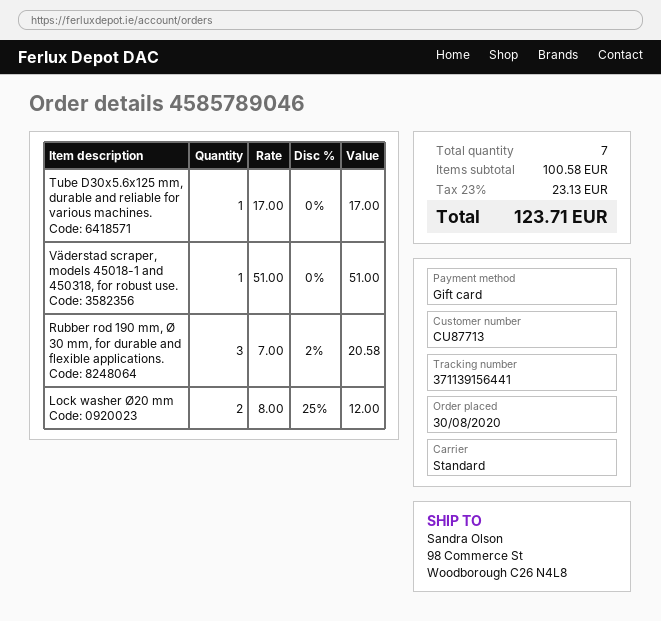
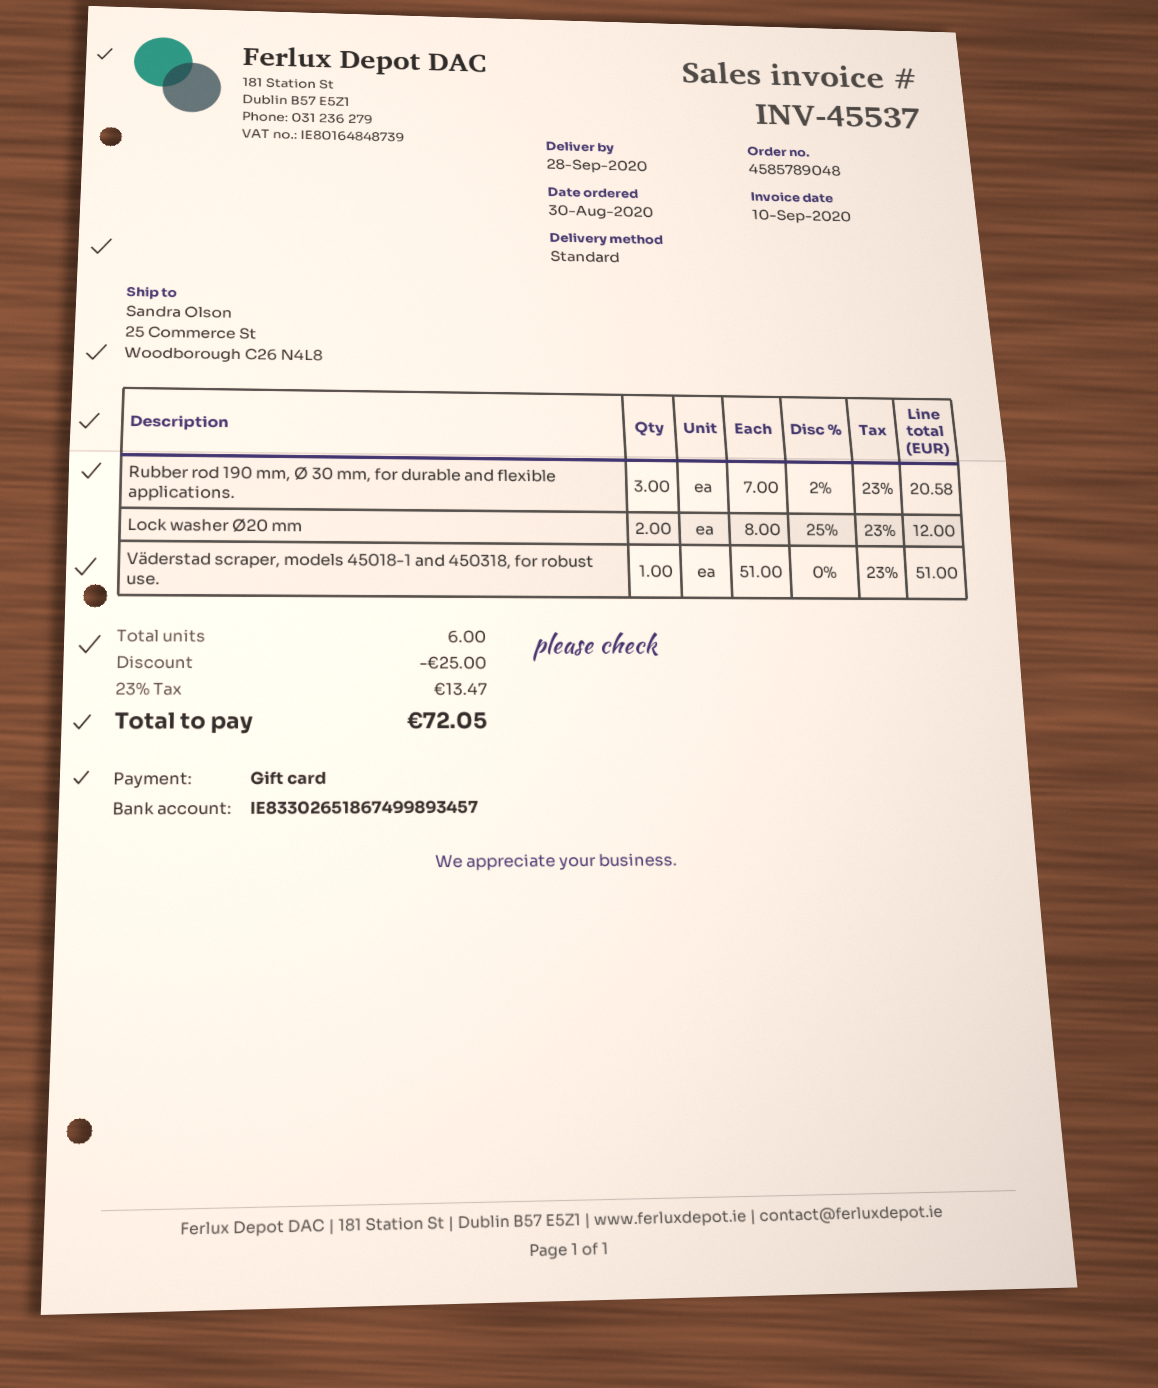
order number: 4585789046 -> 4585789048
ship to: 98 Commerce St, Woodborough C26 N4L8 -> 25 Commerce St, Woodborough C26 N4L8
Tube D30x5.6x125 mm, durable and reliable for various machines.: 1 x 17.00 = 17.00 -> none
total quantity: 7 -> 6
discount: none -> 25.00
tax: 23% = 23.13 -> 23% = 13.47
total: 123.71 -> 72.05

